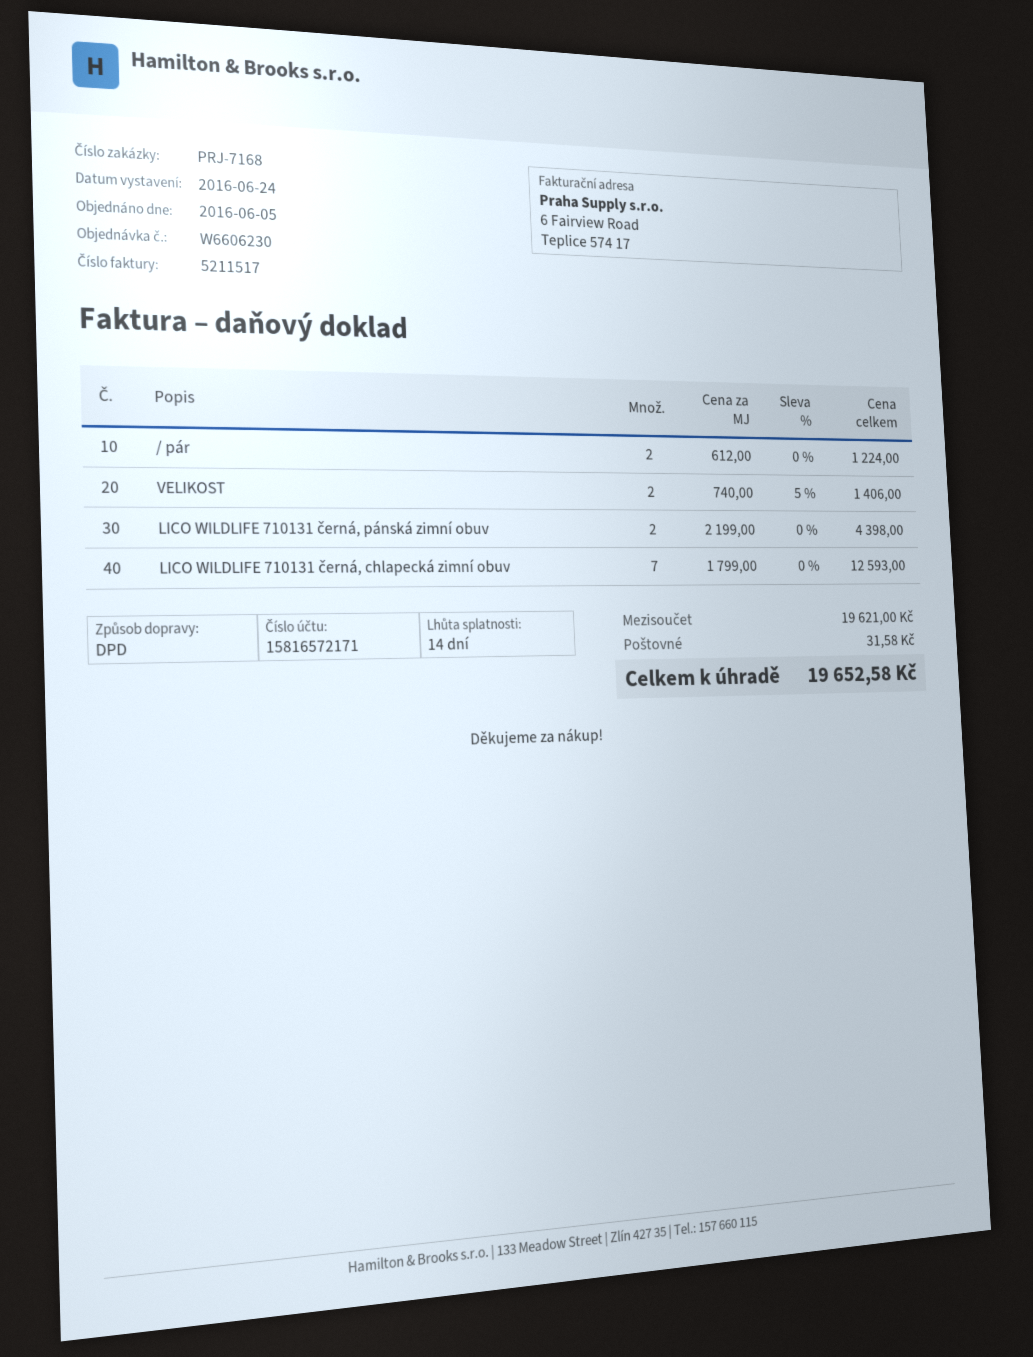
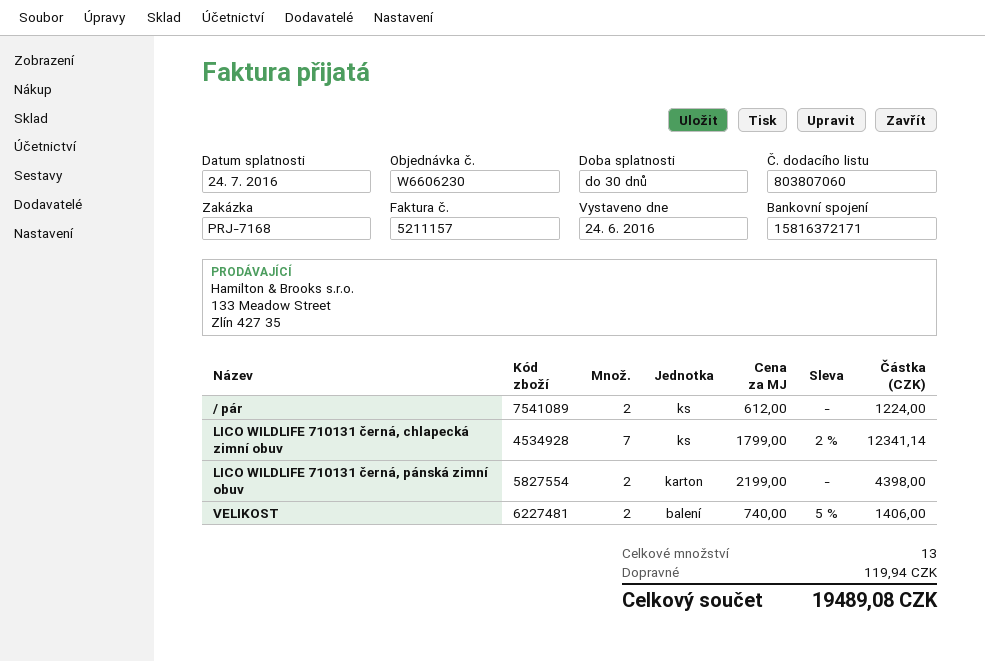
invoice number: 5211517 -> 5211157
payment terms: 14 days -> 30 days
bank account: 15816572171 -> 15816372171
LICO WILDLIFE 710131 černá, chlapecká zimní obuv: 7 x 1799.00 = 12593.00 -> 7 x 1799.00 - 2% = 12341.14
shipping: 31.58 -> 119.94
total: 19652.58 -> 19489.08

